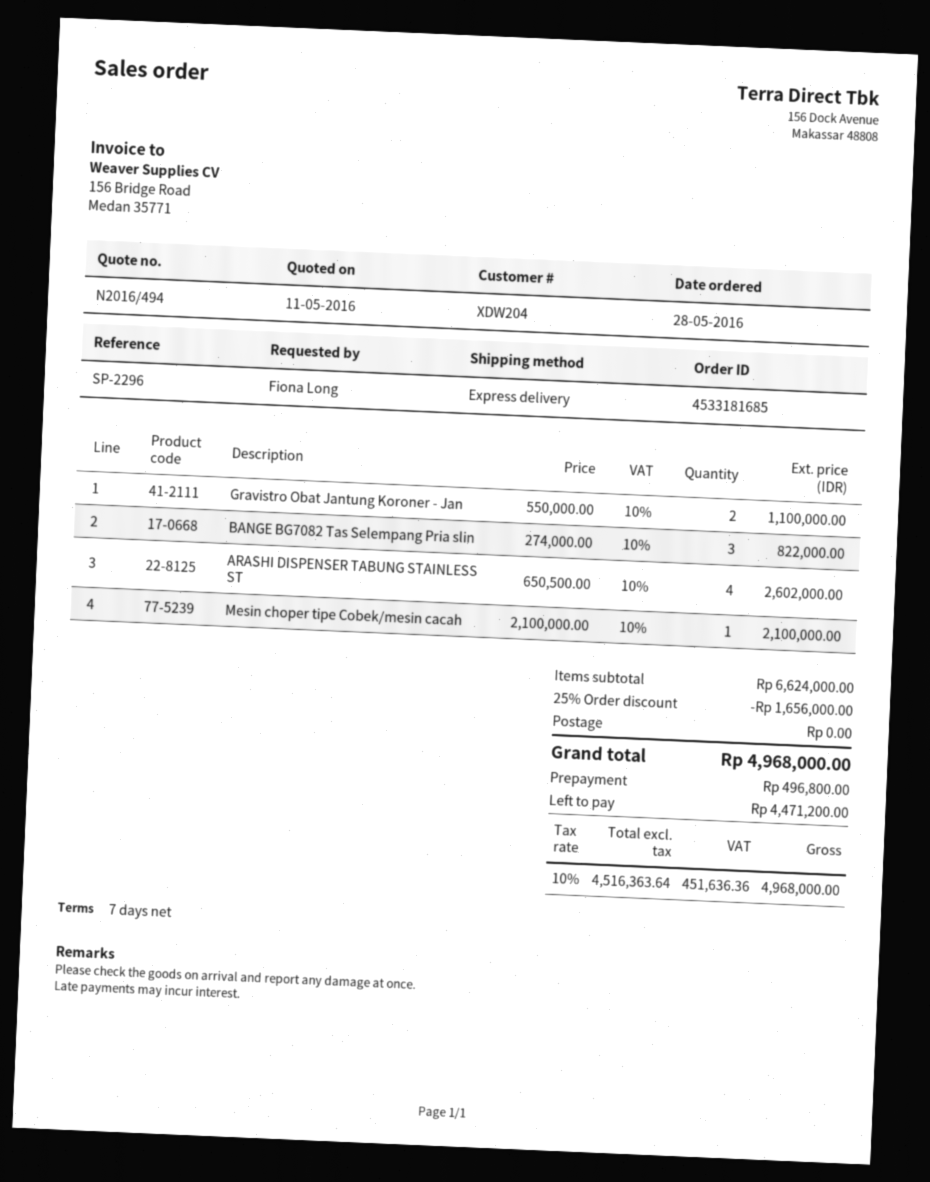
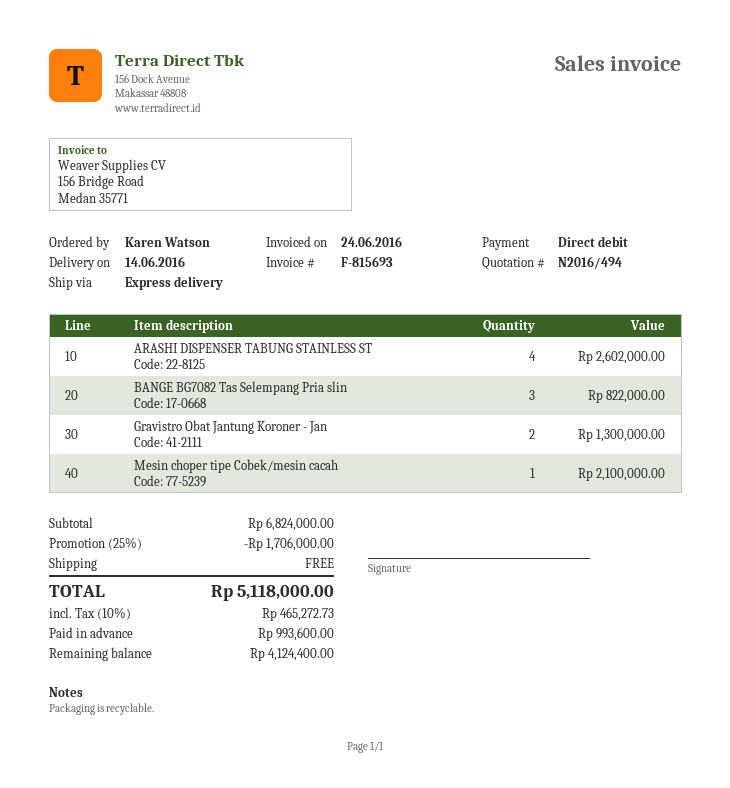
ordered by: Fiona Long -> Karen Watson
Gravistro Obat Jantung Koroner - Jan: 2 for 1100000.00 -> 2 for 1300000.00
subtotal: 6624000.00 -> 6824000.00
discount: 25% = 1656000.00 -> 25% = 1706000.00
tax: 10% = 451636.36 -> 10% = 465272.73
total: 4968000.00 -> 5118000.00
deposit: 496800.00 -> 993600.00
balance: 4471200.00 -> 4124400.00

